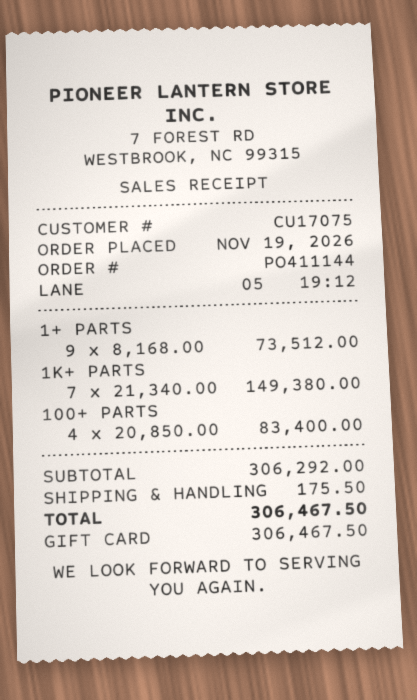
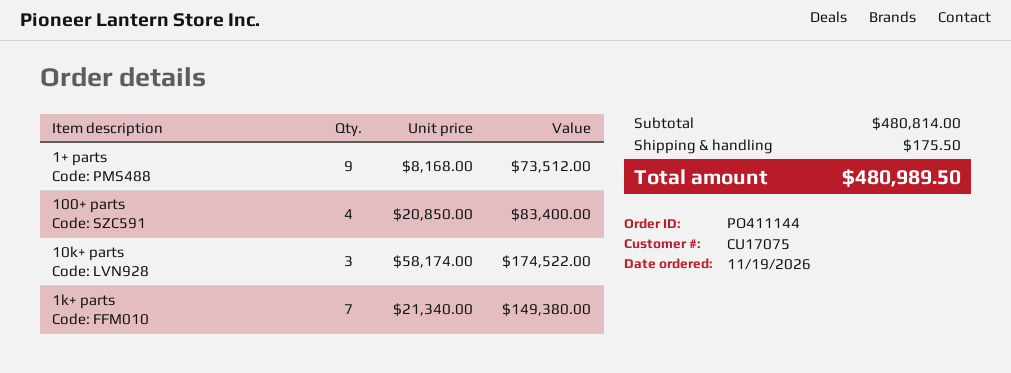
10k+ parts: none -> 3 x 58174.00 = 174522.00
subtotal: 306292.00 -> 480814.00
total: 306467.50 -> 480989.50

